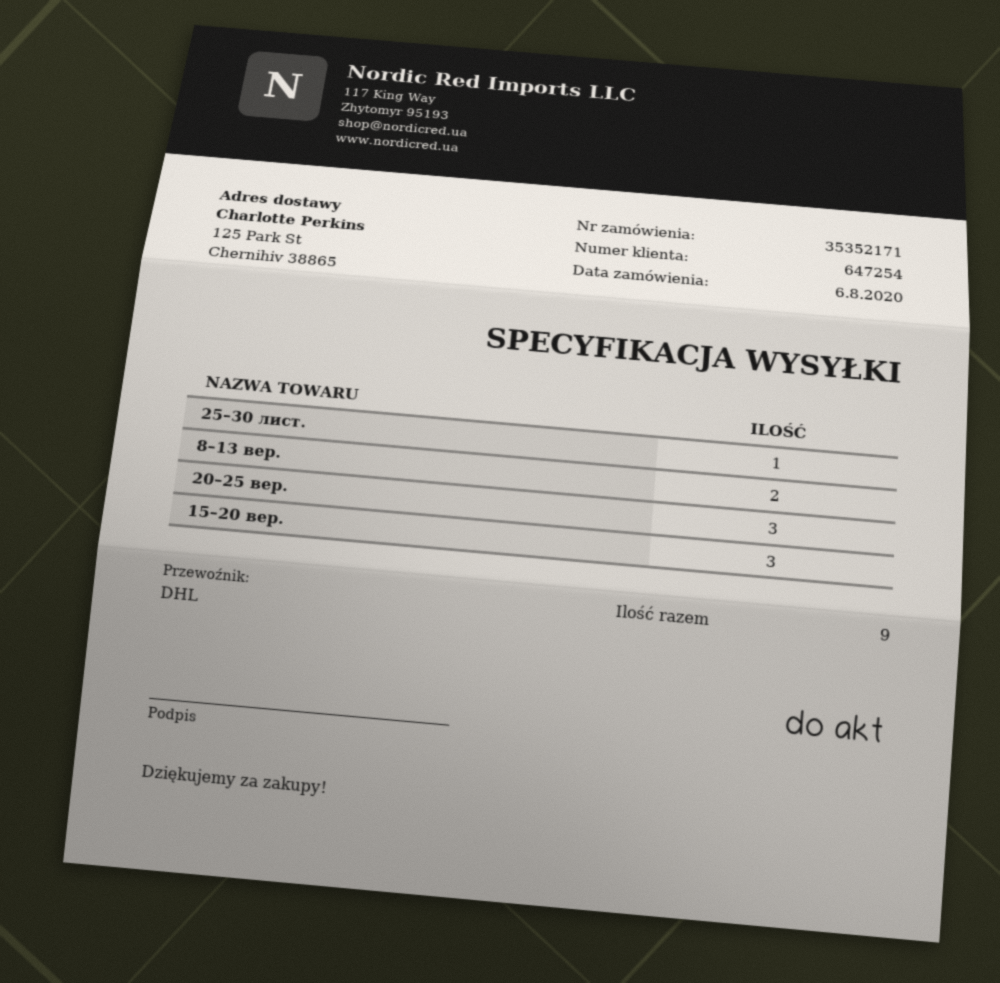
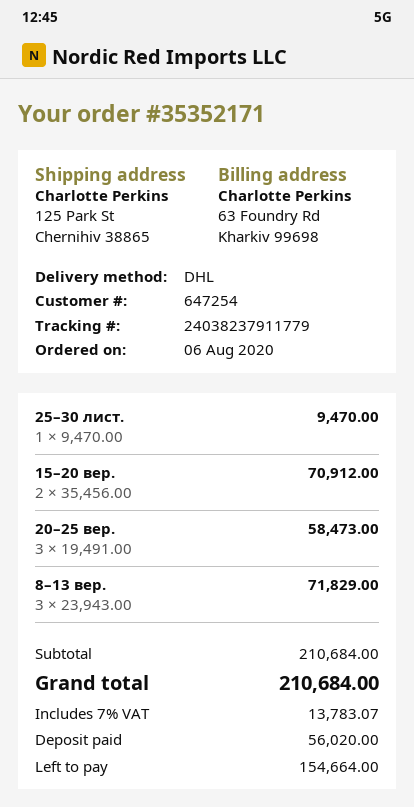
8–13 вер.: 2 -> 3
15–20 вер.: 3 -> 2

